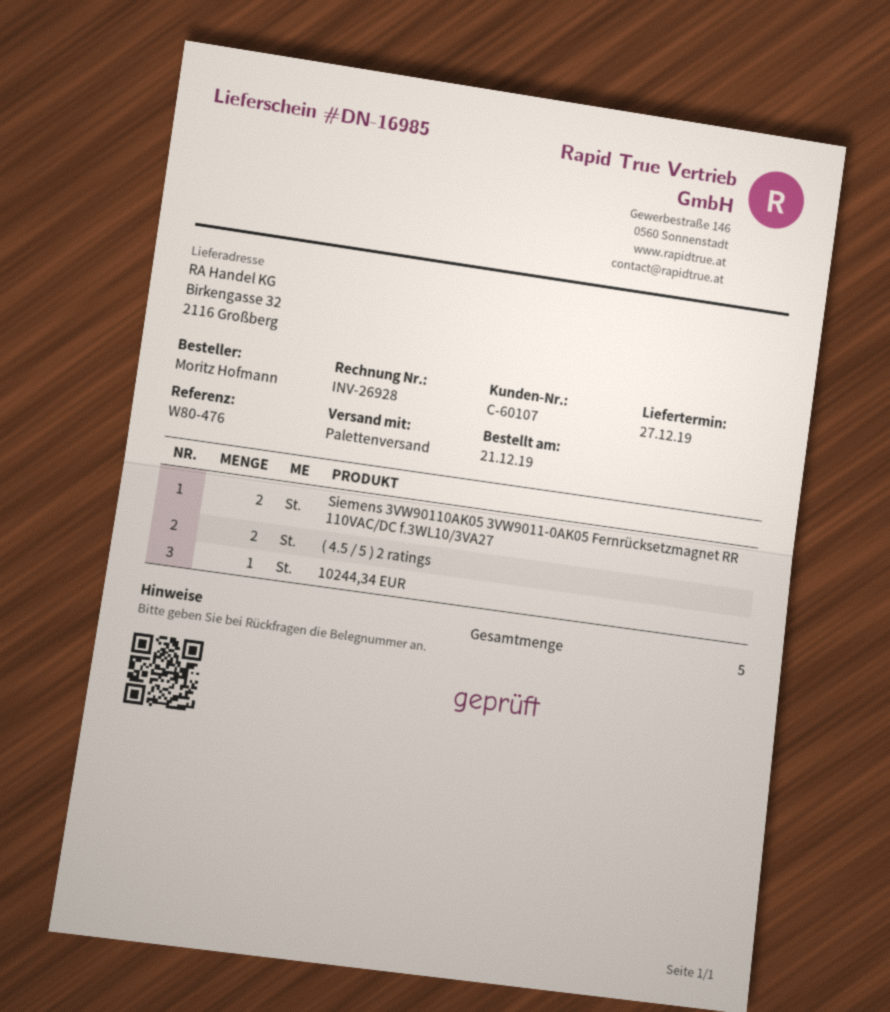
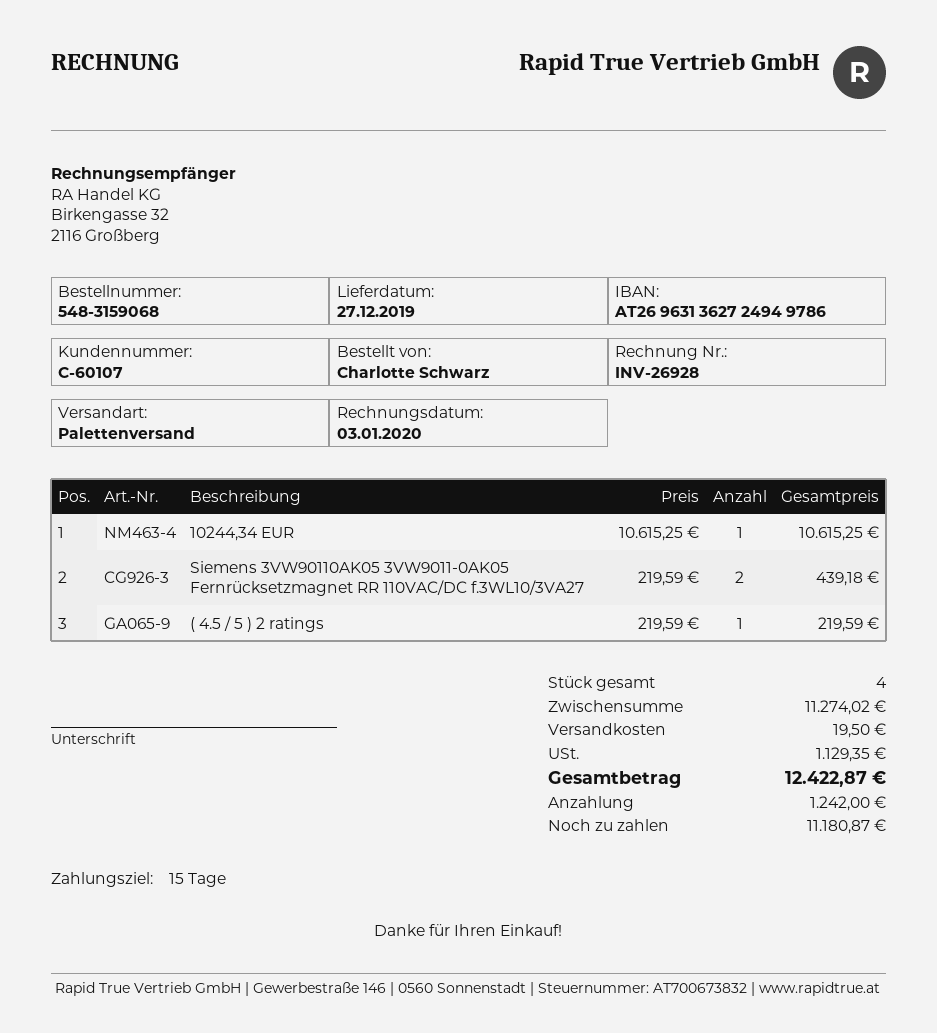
ordered by: Moritz Hofmann -> Charlotte Schwarz
( 4.5 / 5 ) 2 ratings: 2 -> 1
total quantity: 5 -> 4

